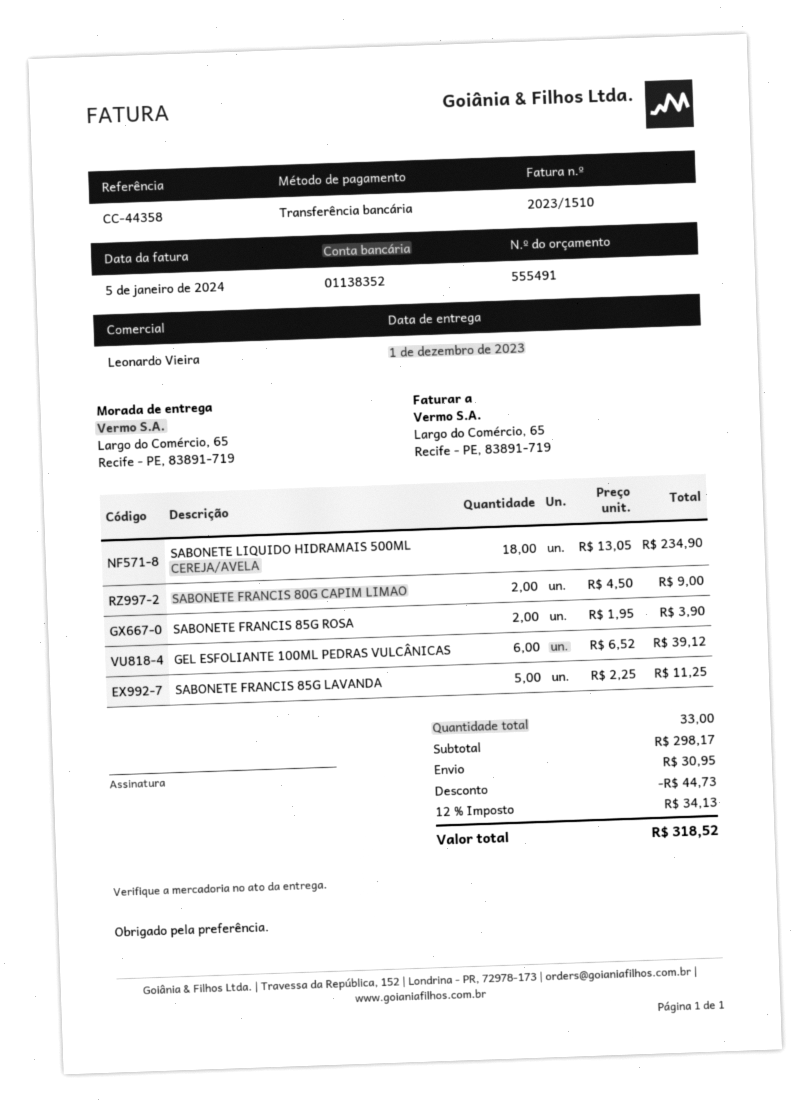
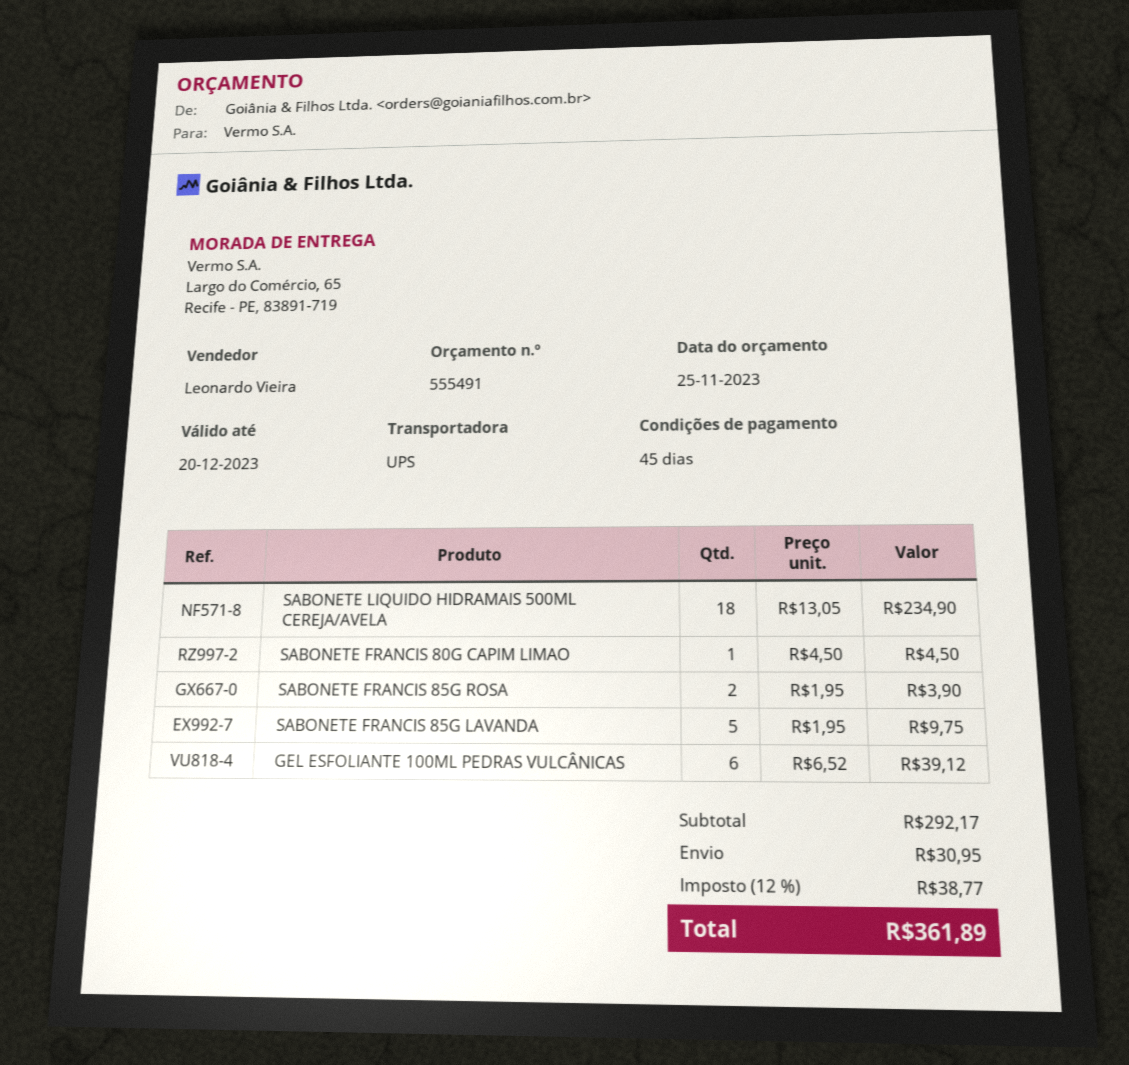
SABONETE FRANCIS 80G CAPIM LIMAO: 2 x 4.50 = 9.00 -> 1 x 4.50 = 4.50
SABONETE FRANCIS 85G LAVANDA: 5 x 2.25 = 11.25 -> 5 x 1.95 = 9.75
subtotal: 298.17 -> 292.17
discount: 44.73 -> none
tax: 12% = 34.13 -> 12% = 38.77
total: 318.52 -> 361.89

